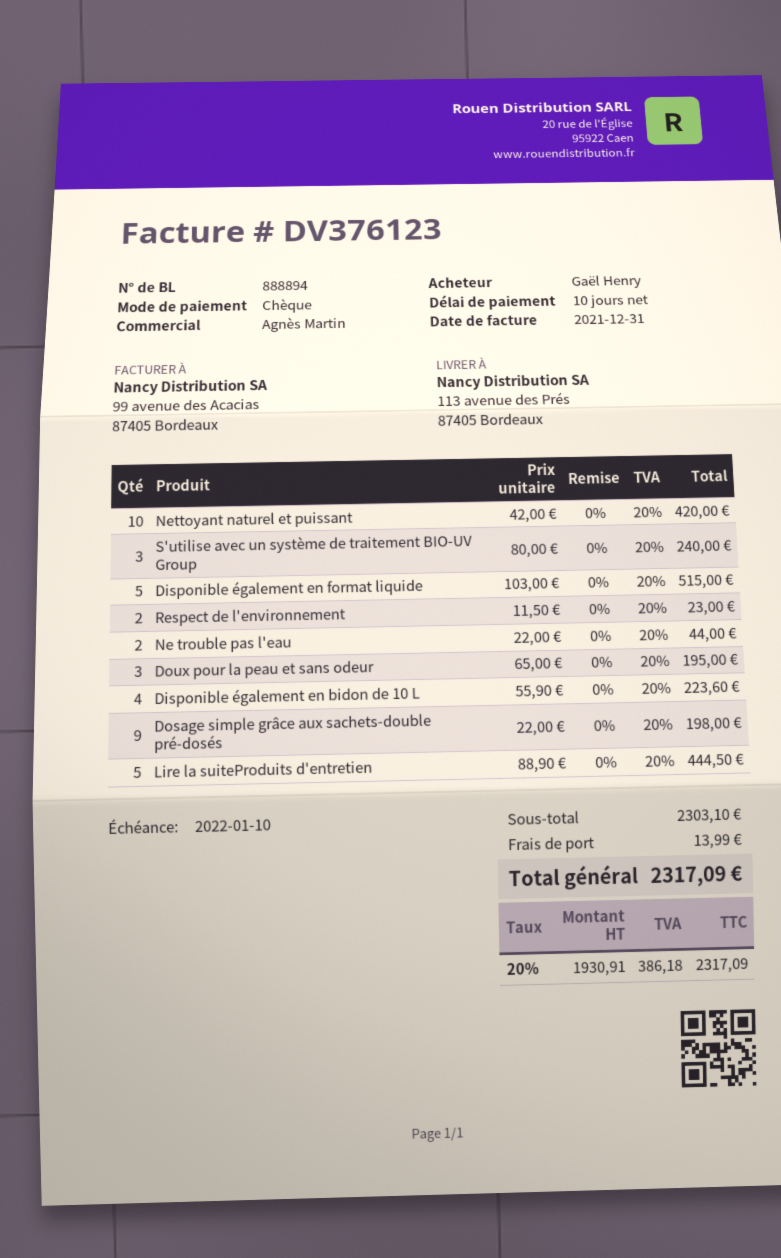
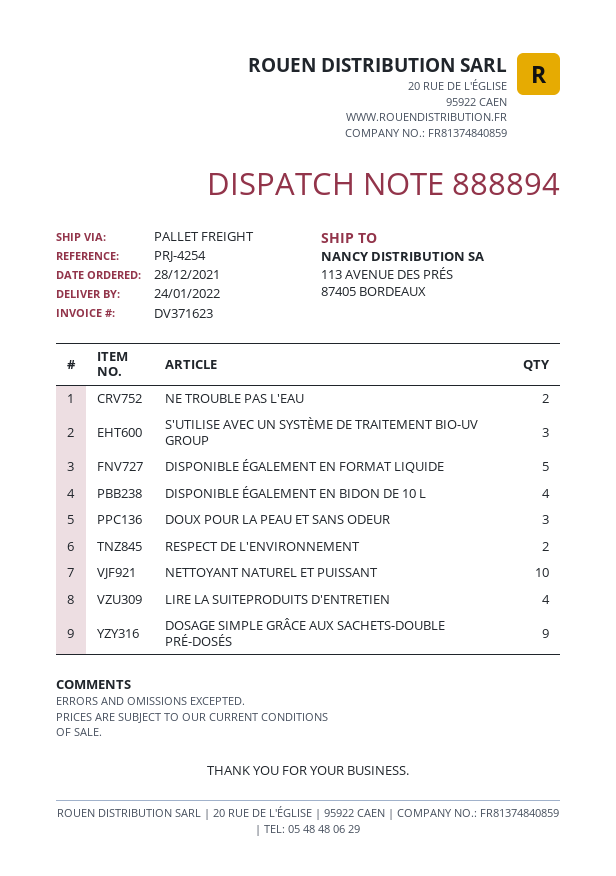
invoice number: DV376123 -> DV371623
Lire la suiteProduits d'entretien: 5 -> 4

